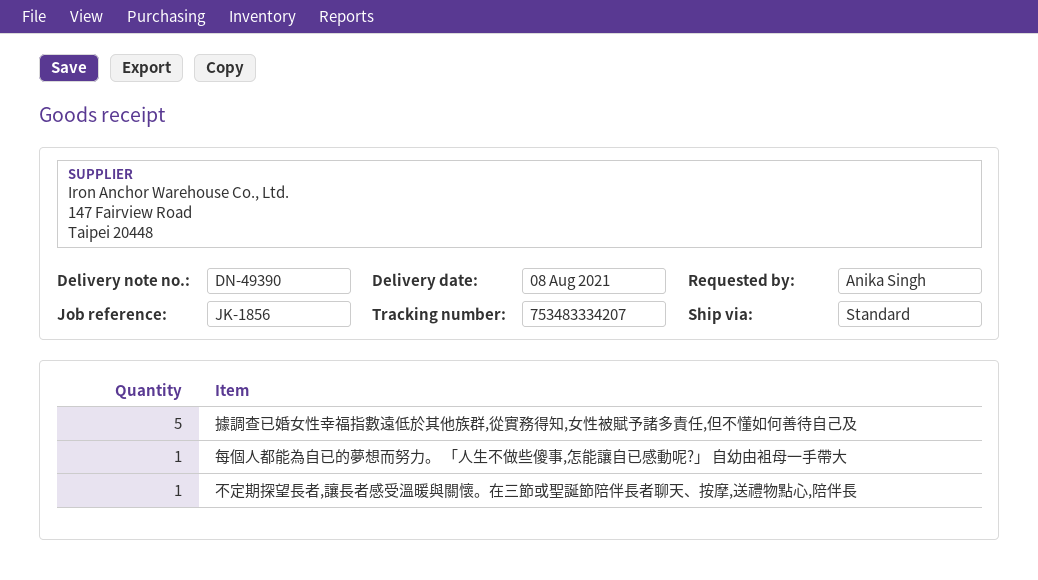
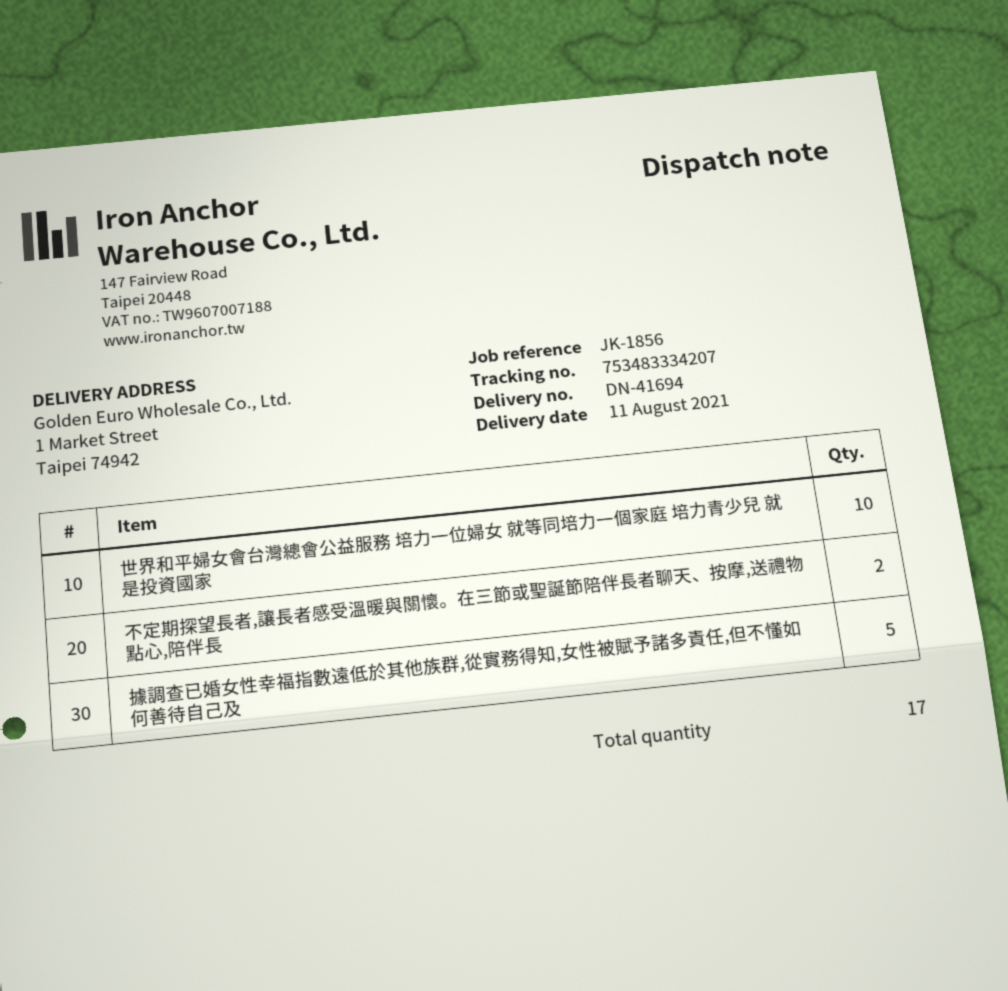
delivery note number: DN-49390 -> DN-41694
delivery date: 2021-08-08 -> 2021-08-11
每個人都能為自已的夢想而努力。 「人生不做些傻事,怎能讓自已感動呢?」 自幼由袓母一手帶大: 1 -> none
不定期探望長者,讓長者感受溫暖與關懷。在三節或聖誕節陪伴長者聊天、按摩,送禮物點心,陪伴長: 1 -> 2
世界和平婦女會台灣總會公益服務 培力一位婦女 就等同培力一個家庭 培力青少兒 就是投資國家: none -> 10

